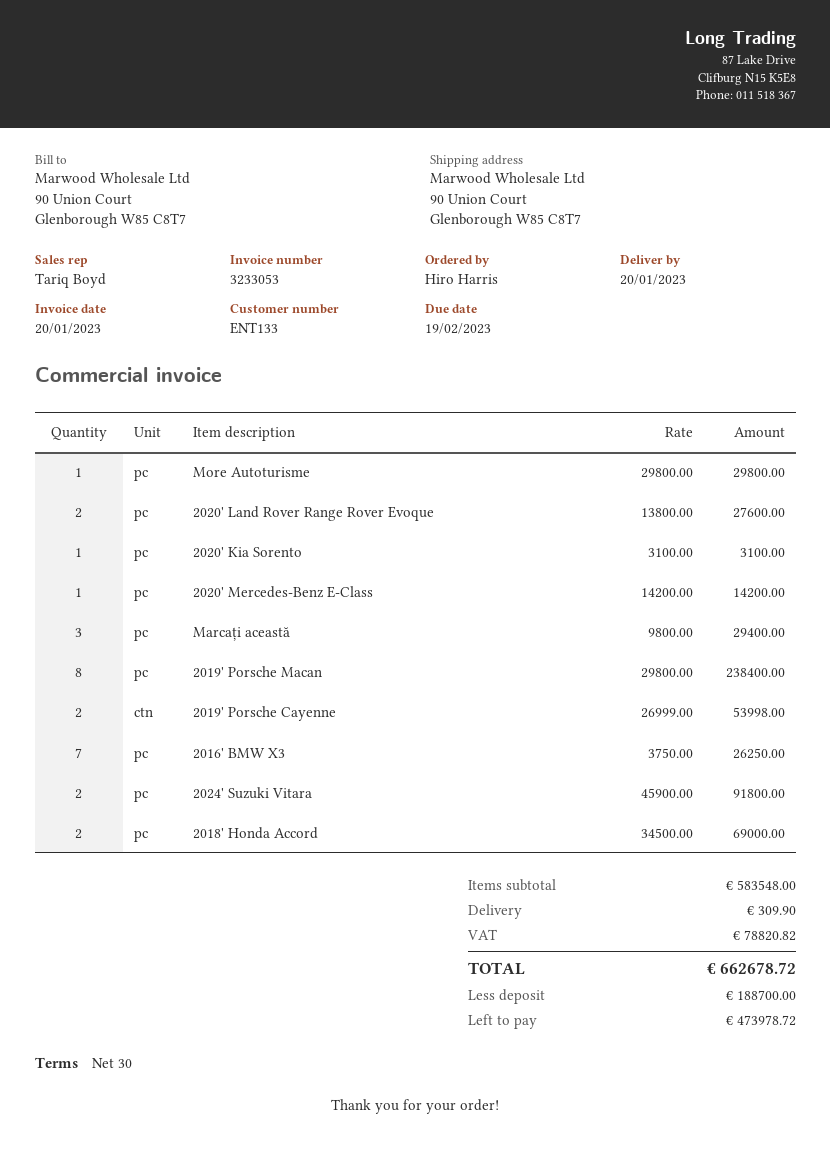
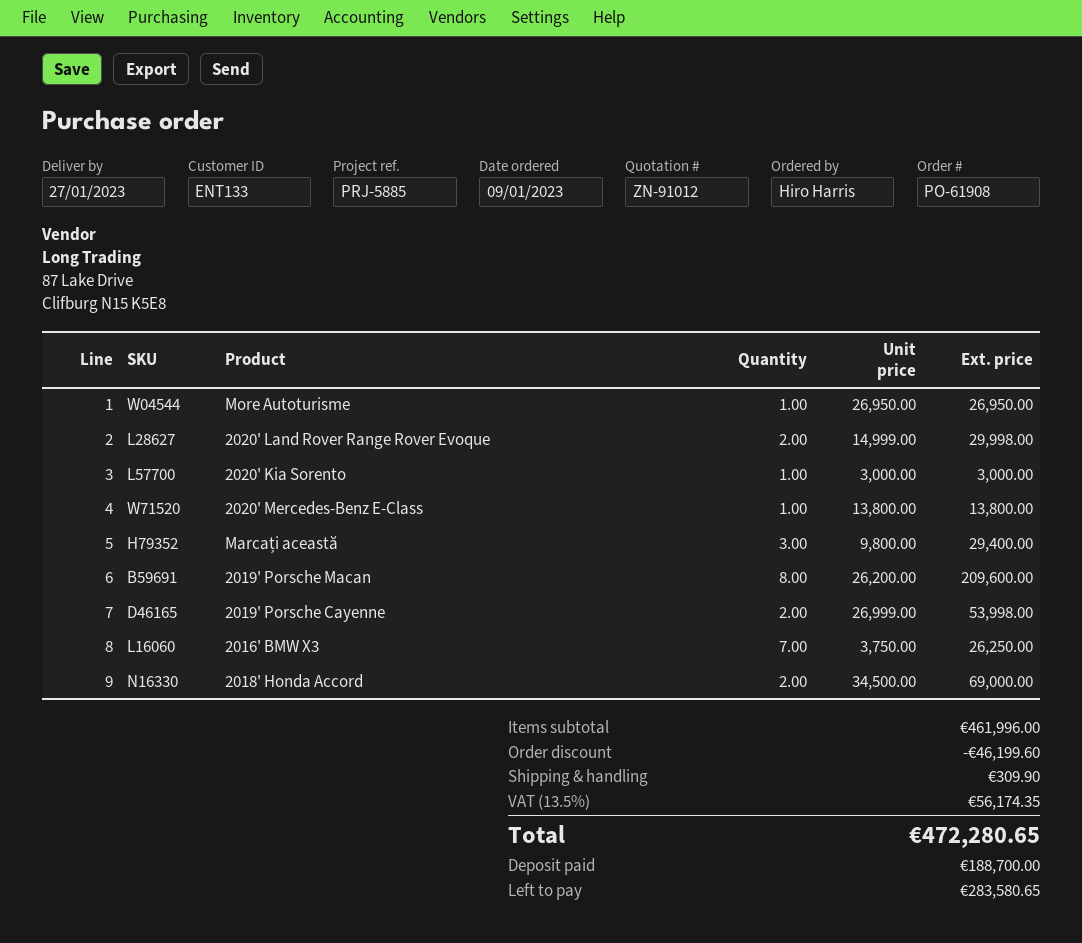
delivery date: 2023-01-20 -> 2023-01-27
More Autoturisme: 1 x 29800.00 = 29800.00 -> 1 x 26950.00 = 26950.00
2020' Land Rover Range Rover Evoque: 2 x 13800.00 = 27600.00 -> 2 x 14999.00 = 29998.00
2020' Kia Sorento: 1 x 3100.00 = 3100.00 -> 1 x 3000.00 = 3000.00
2020' Mercedes-Benz E-Class: 1 x 14200.00 = 14200.00 -> 1 x 13800.00 = 13800.00
2019' Porsche Macan: 8 x 29800.00 = 238400.00 -> 8 x 26200.00 = 209600.00
2024' Suzuki Vitara: 2 x 45900.00 = 91800.00 -> none
subtotal: 583548.00 -> 461996.00
discount: none -> 46199.60
tax: 78820.82 -> 56174.35
total: 662678.72 -> 472280.65
balance: 473978.72 -> 283580.65

